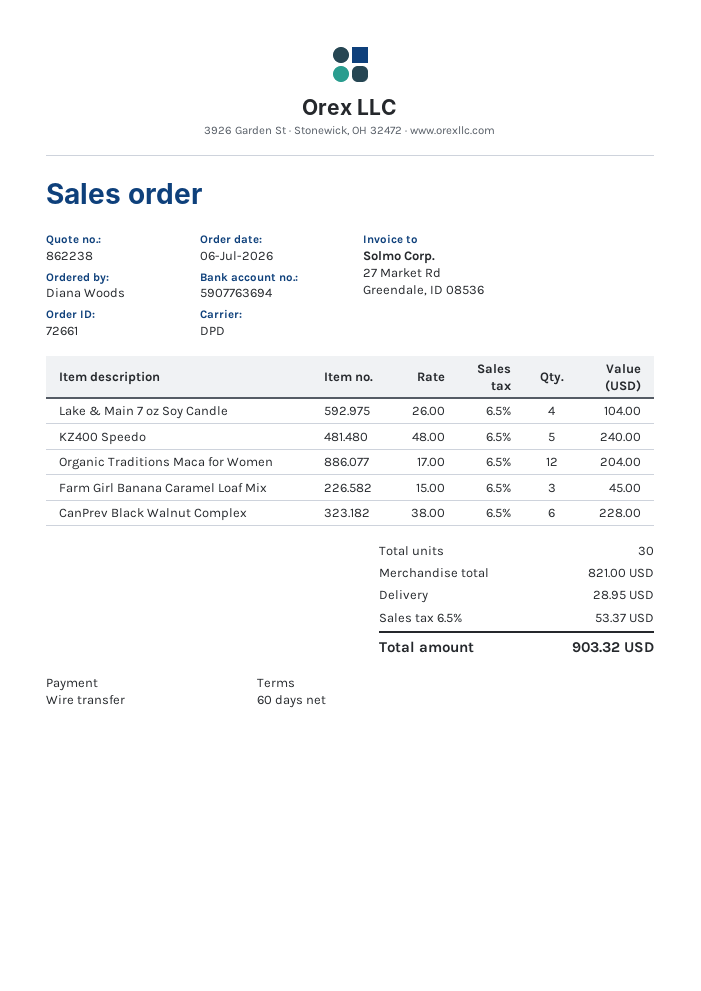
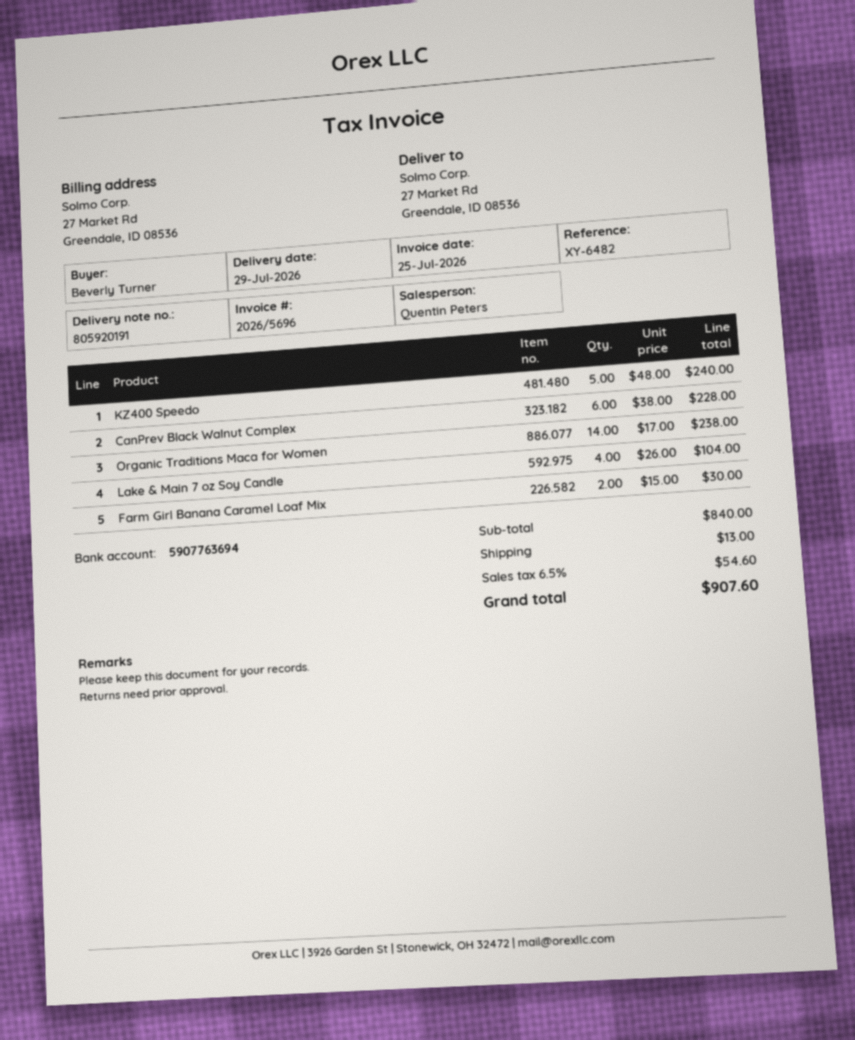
ordered by: Diana Woods -> Beverly Turner
Organic Traditions Maca for Women: 12 x 17.00 = 204.00 -> 14 x 17.00 = 238.00
Farm Girl Banana Caramel Loaf Mix: 3 x 15.00 = 45.00 -> 2 x 15.00 = 30.00
subtotal: 821.00 -> 840.00
shipping: 28.95 -> 13.00
tax: 6.5% = 53.37 -> 6.5% = 54.60
total: 903.32 -> 907.60

